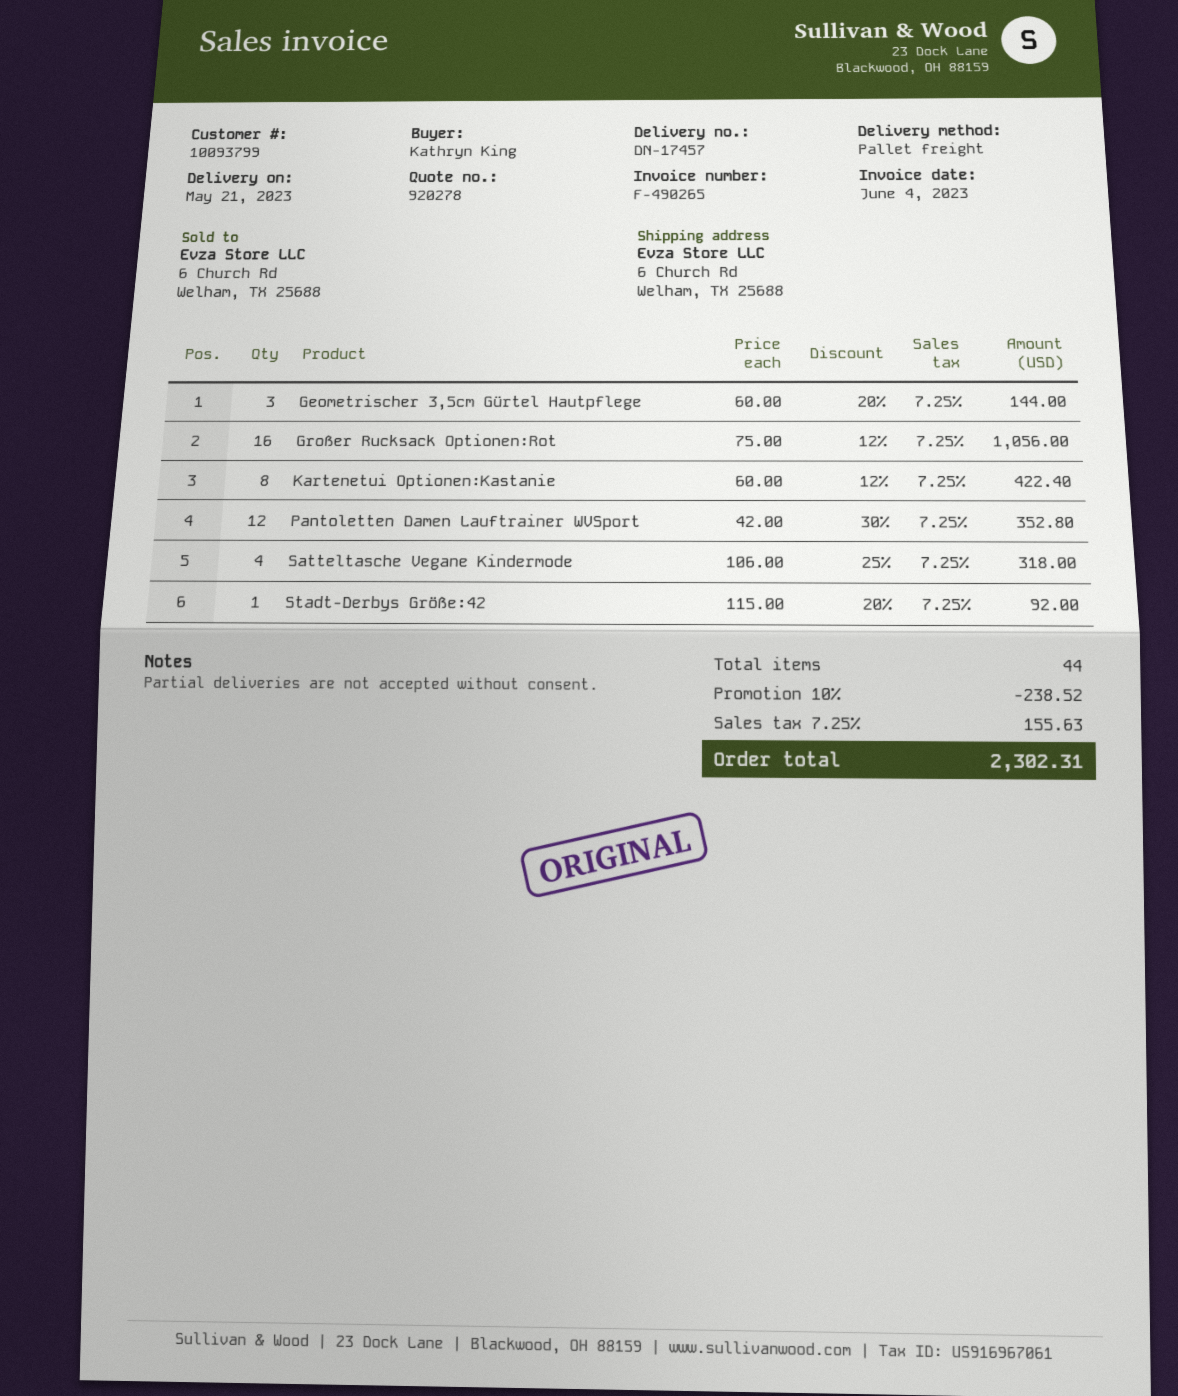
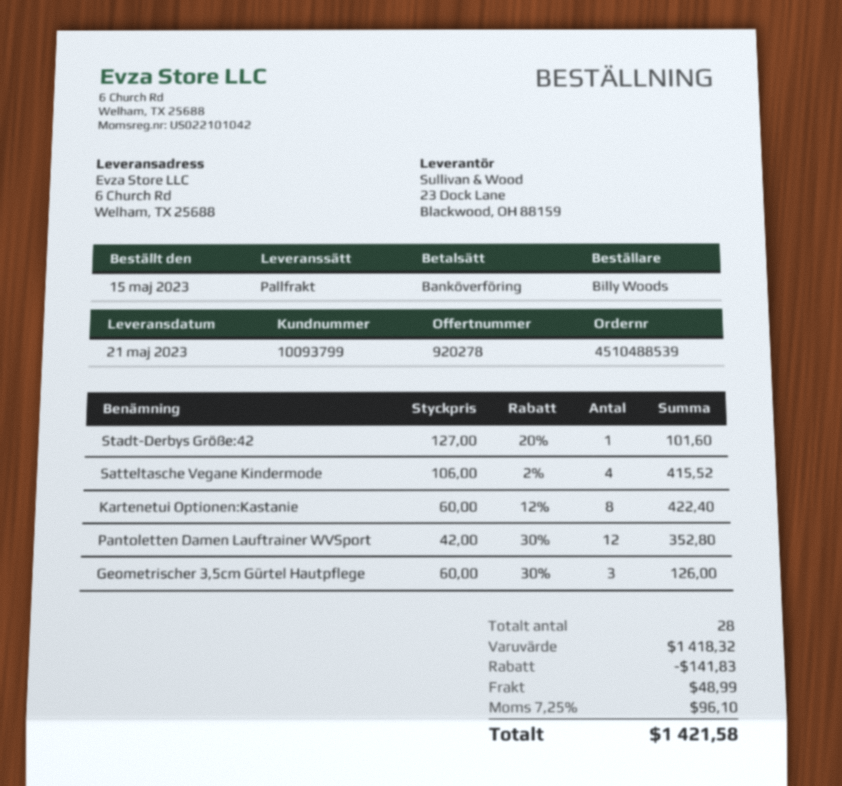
ordered by: Kathryn King -> Billy Woods
Geometrischer 3,5cm Gürtel Hautpflege: 3 x 60.00 - 20% = 144.00 -> 3 x 60.00 - 30% = 126.00
Großer Rucksack Optionen:Rot: 16 x 75.00 - 12% = 1056.00 -> none
Satteltasche Vegane Kindermode: 4 x 106.00 - 25% = 318.00 -> 4 x 106.00 - 2% = 415.52
Stadt-Derbys Größe:42: 1 x 115.00 - 20% = 92.00 -> 1 x 127.00 - 20% = 101.60
total quantity: 44 -> 28
discount: 238.52 -> 141.83
shipping: none -> 48.99
tax: 7.25% = 155.63 -> 7.25% = 96.10
total: 2302.31 -> 1421.58

